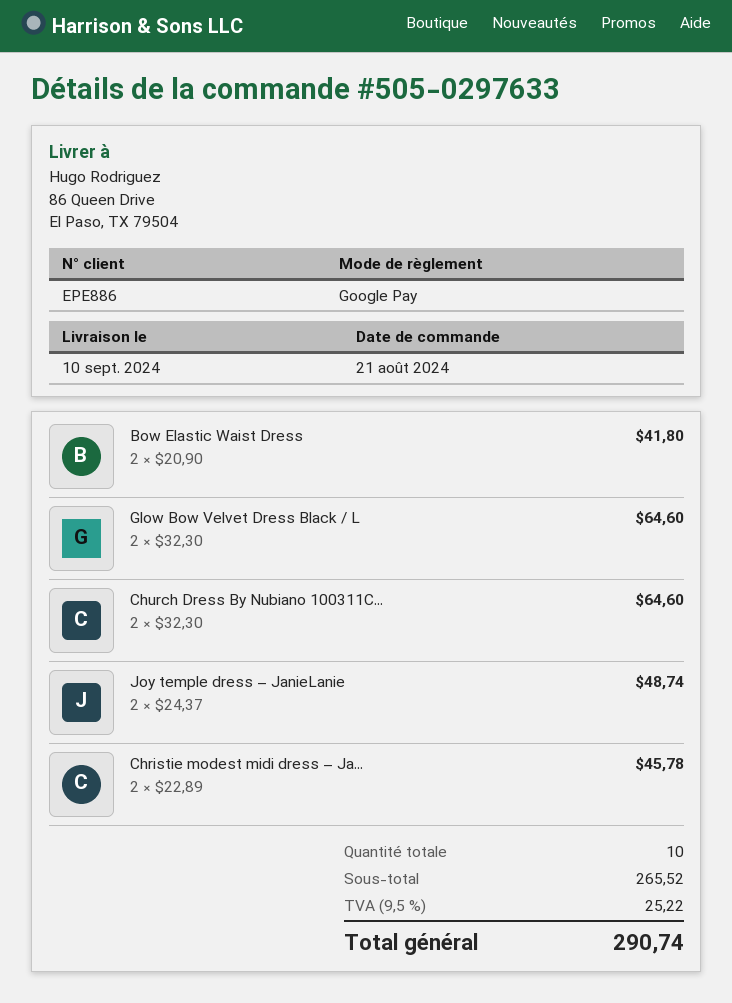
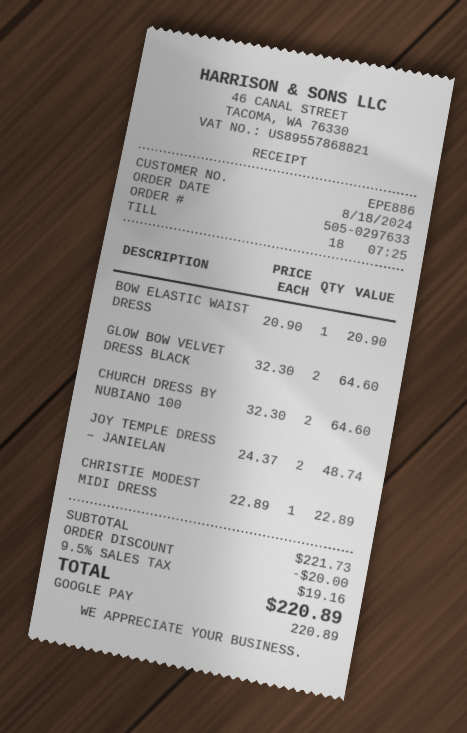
order date: 2024-08-21 -> 2024-08-18
Bow Elastic Waist Dress: 2 x 20.90 = 41.80 -> 1 x 20.90 = 20.90
Christie modest midi dress – Ja...: 2 x 22.89 = 45.78 -> 1 x 22.89 = 22.89
subtotal: 265.52 -> 221.73
discount: none -> 20.00
tax: 9.5% = 25.22 -> 9.5% = 19.16
total: 290.74 -> 220.89

